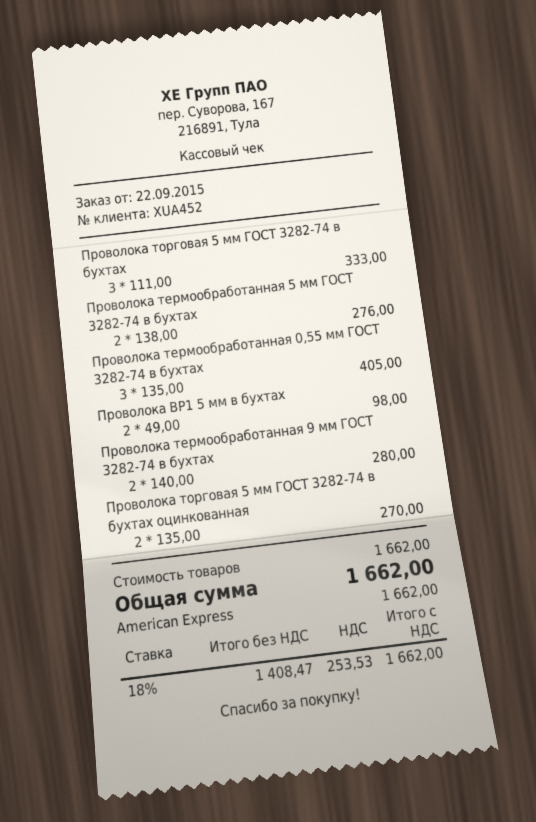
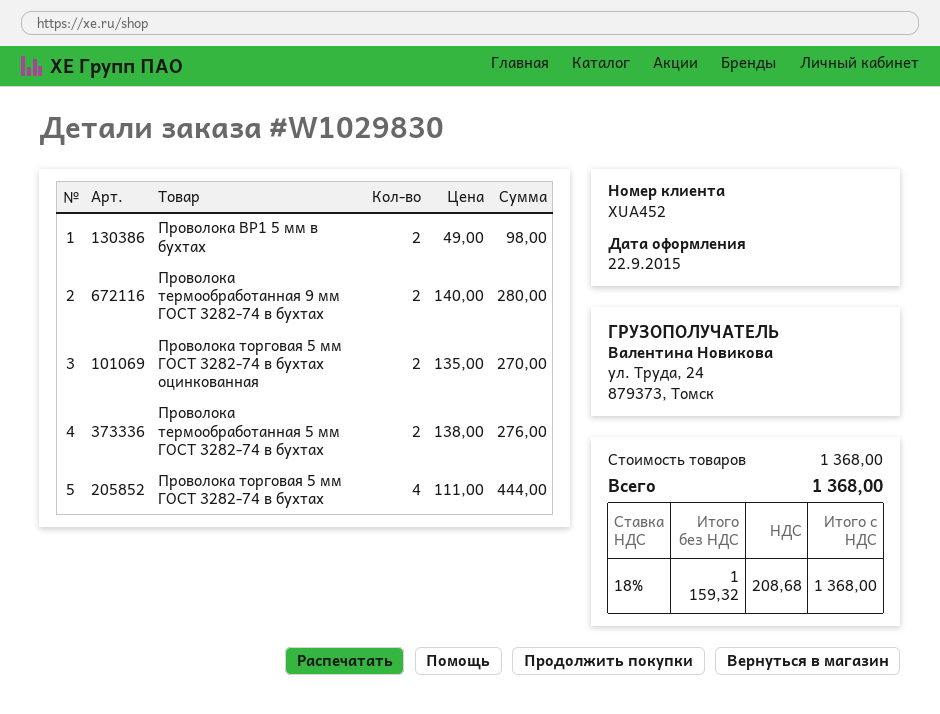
Проволока торговая 5 мм ГОСТ 3282-74 в бухтах: 3 x 111.00 = 333.00 -> 4 x 111.00 = 444.00
Проволока термообработанная 0,55 мм ГОСТ 3282-74 в бухтах: 3 x 135.00 = 405.00 -> none
subtotal: 1662.00 -> 1368.00
net: 1408.47 -> 1159.32
tax: 18% = 253.53 -> 18% = 208.68
total: 1662.00 -> 1368.00

